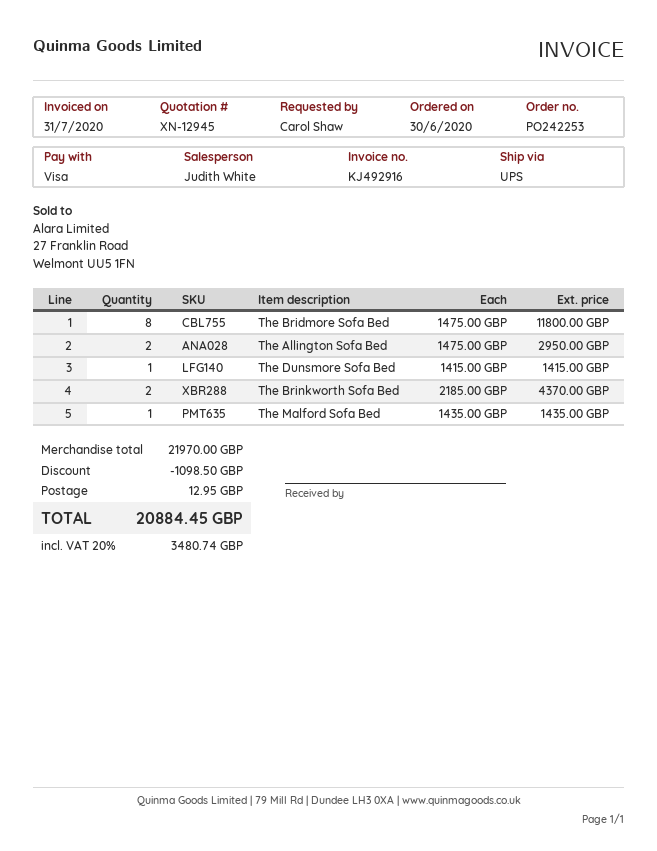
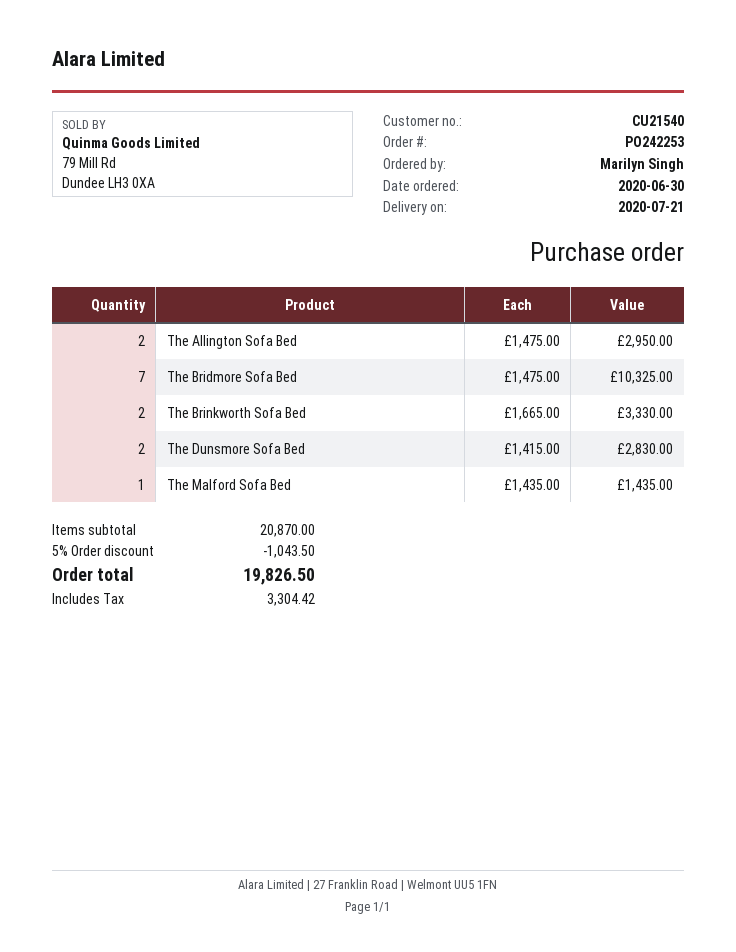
ordered by: Carol Shaw -> Marilyn Singh
The Bridmore Sofa Bed: 8 x 1475.00 = 11800.00 -> 7 x 1475.00 = 10325.00
The Dunsmore Sofa Bed: 1 x 1415.00 = 1415.00 -> 2 x 1415.00 = 2830.00
The Brinkworth Sofa Bed: 2 x 2185.00 = 4370.00 -> 2 x 1665.00 = 3330.00
subtotal: 21970.00 -> 20870.00
discount: 1098.50 -> 1043.50
shipping: 12.95 -> none
tax: 3480.74 -> 3304.42
total: 20884.45 -> 19826.50

